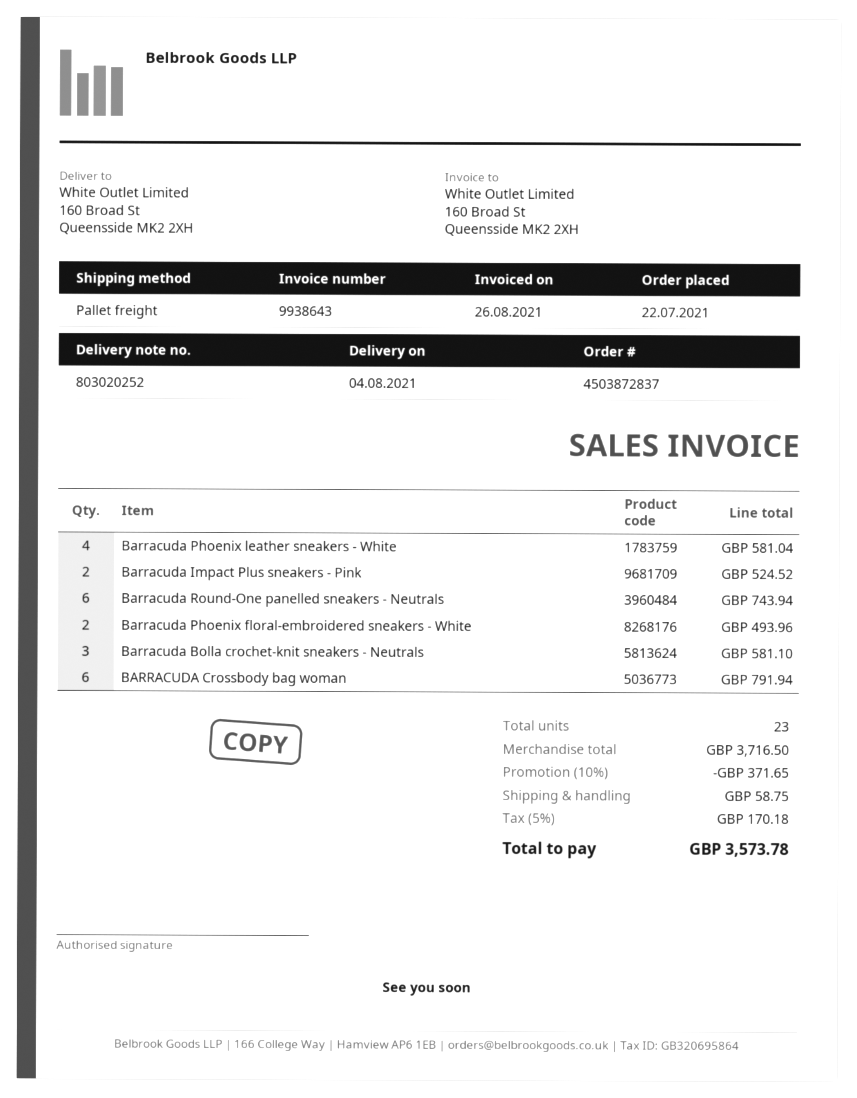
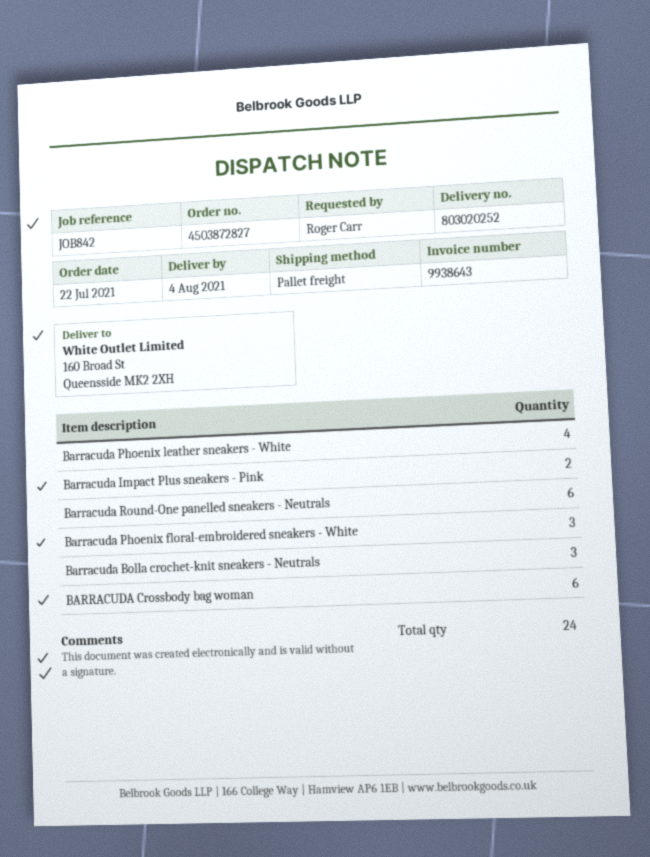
order number: 4503872837 -> 4503872827
Barracuda Phoenix floral-embroidered sneakers - White: 2 -> 3
total quantity: 23 -> 24

